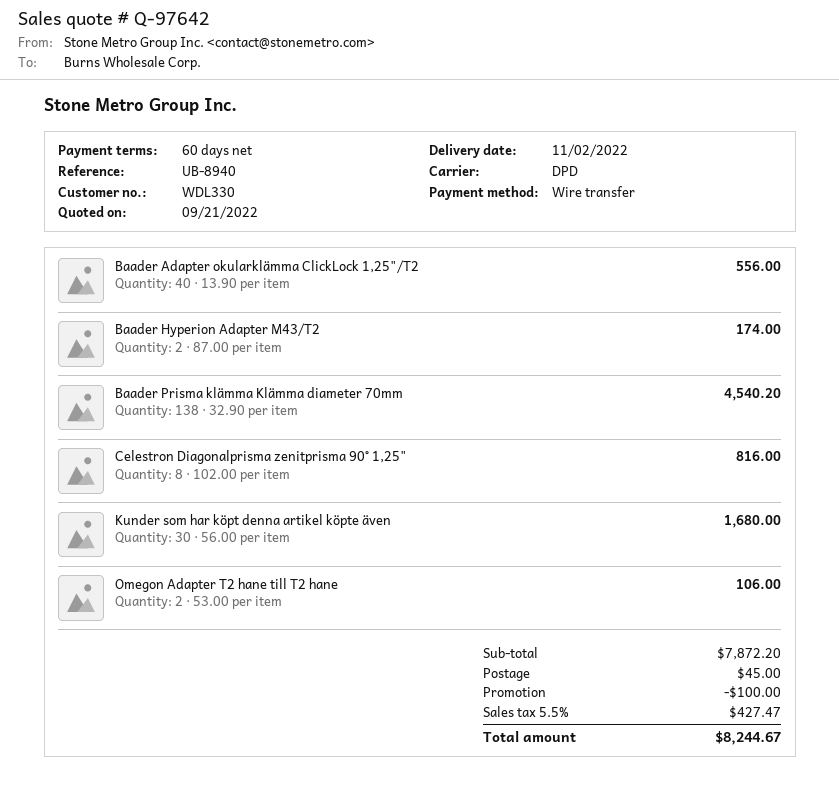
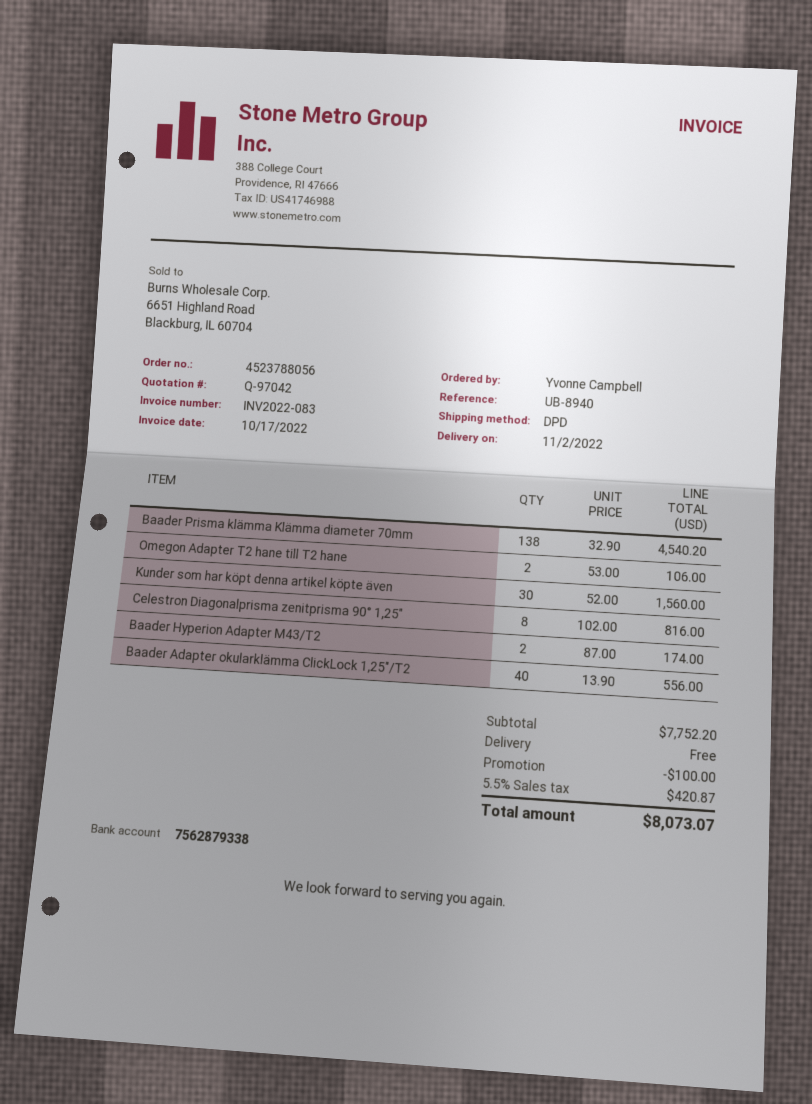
quote number: Q-97642 -> Q-97042
Kunder som har köpt denna artikel köpte även: 30 x 56.00 = 1680.00 -> 30 x 52.00 = 1560.00
subtotal: 7872.20 -> 7752.20
shipping: 45.00 -> 0.00
tax: 5.5% = 427.47 -> 5.5% = 420.87
total: 8244.67 -> 8073.07

